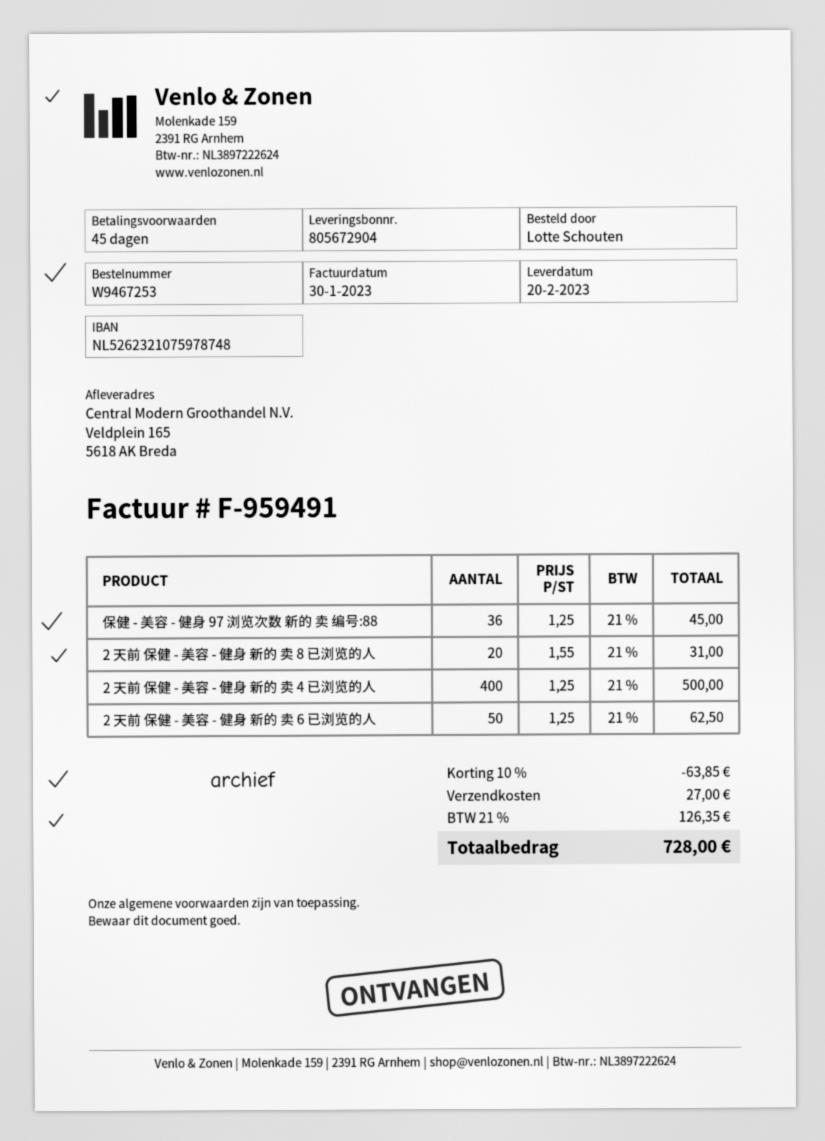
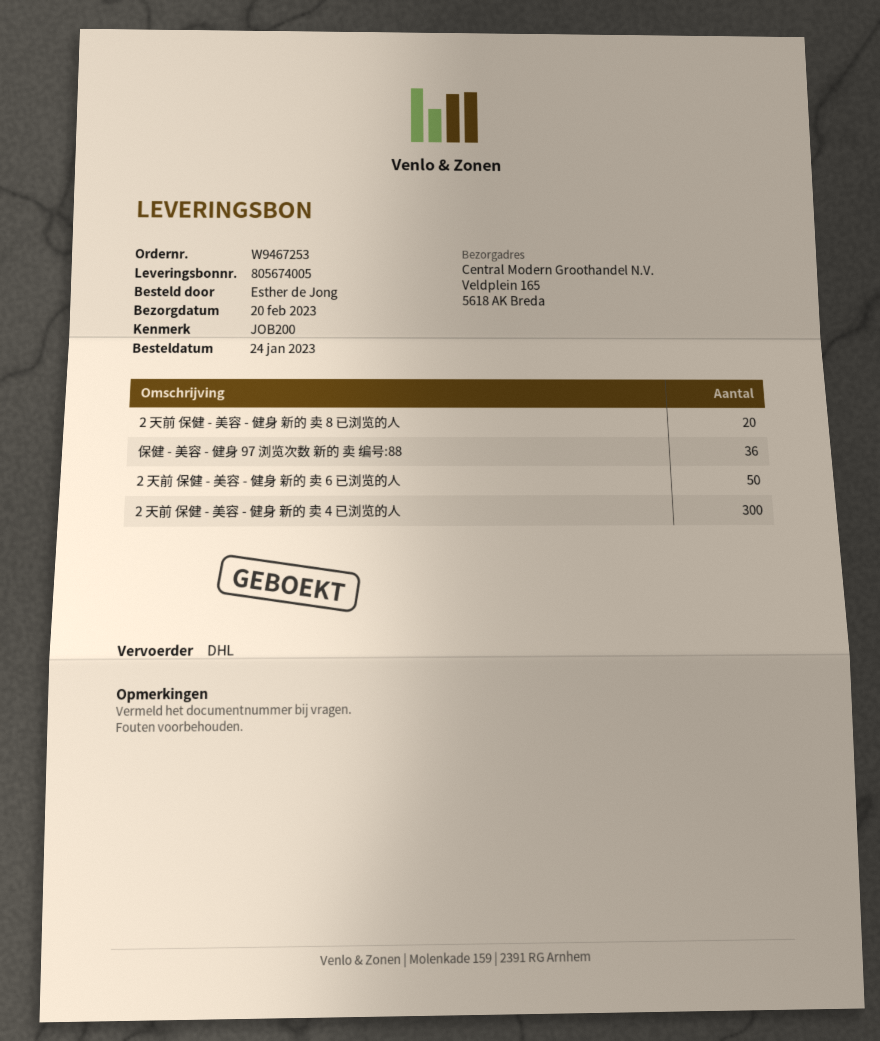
delivery note number: 805672904 -> 805674005
ordered by: Lotte Schouten -> Esther de Jong
2 天前 保健 - 美容 - 健身 新的 卖 4 已浏览的人: 400 -> 300

